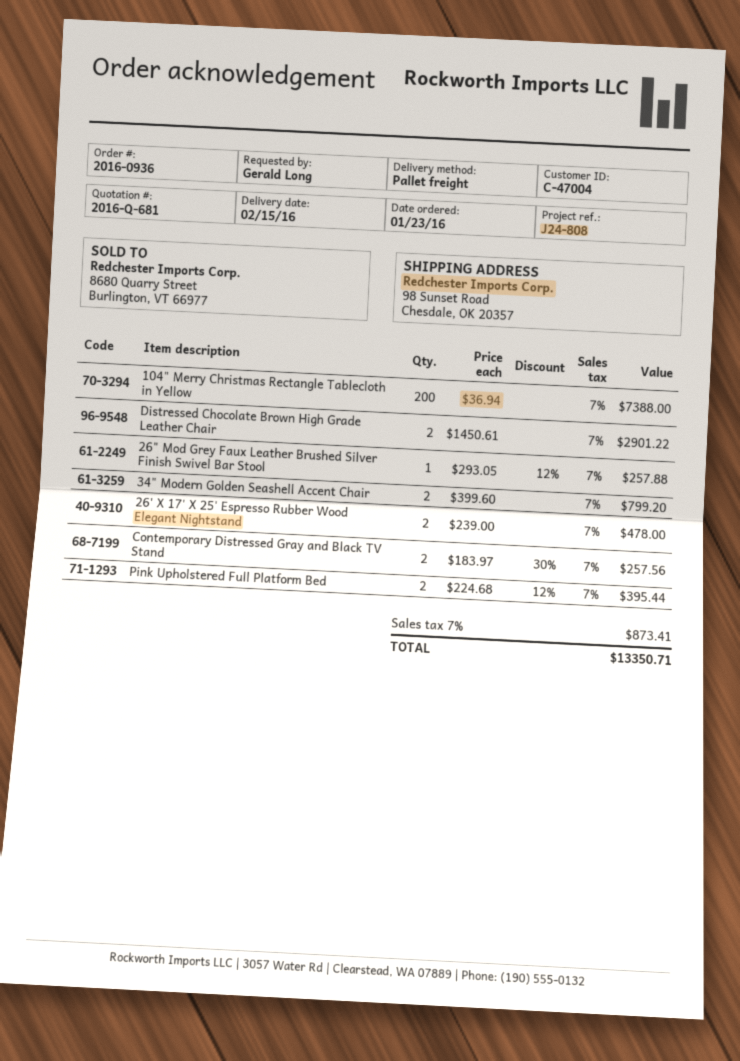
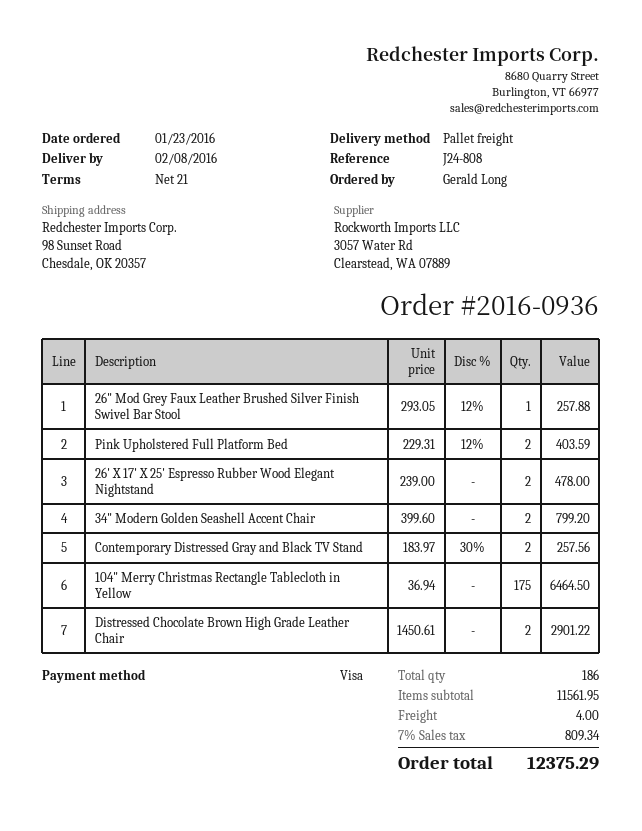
delivery date: 2016-02-15 -> 2016-02-08
104" Merry Christmas Rectangle Tablecloth in Yellow: 200 x 36.94 = 7388.00 -> 175 x 36.94 = 6464.50
Pink Upholstered Full Platform Bed: 2 x 224.68 - 12% = 395.44 -> 2 x 229.31 - 12% = 403.59
shipping: none -> 4.00
tax: 7% = 873.41 -> 7% = 809.34
total: 13350.71 -> 12375.29

